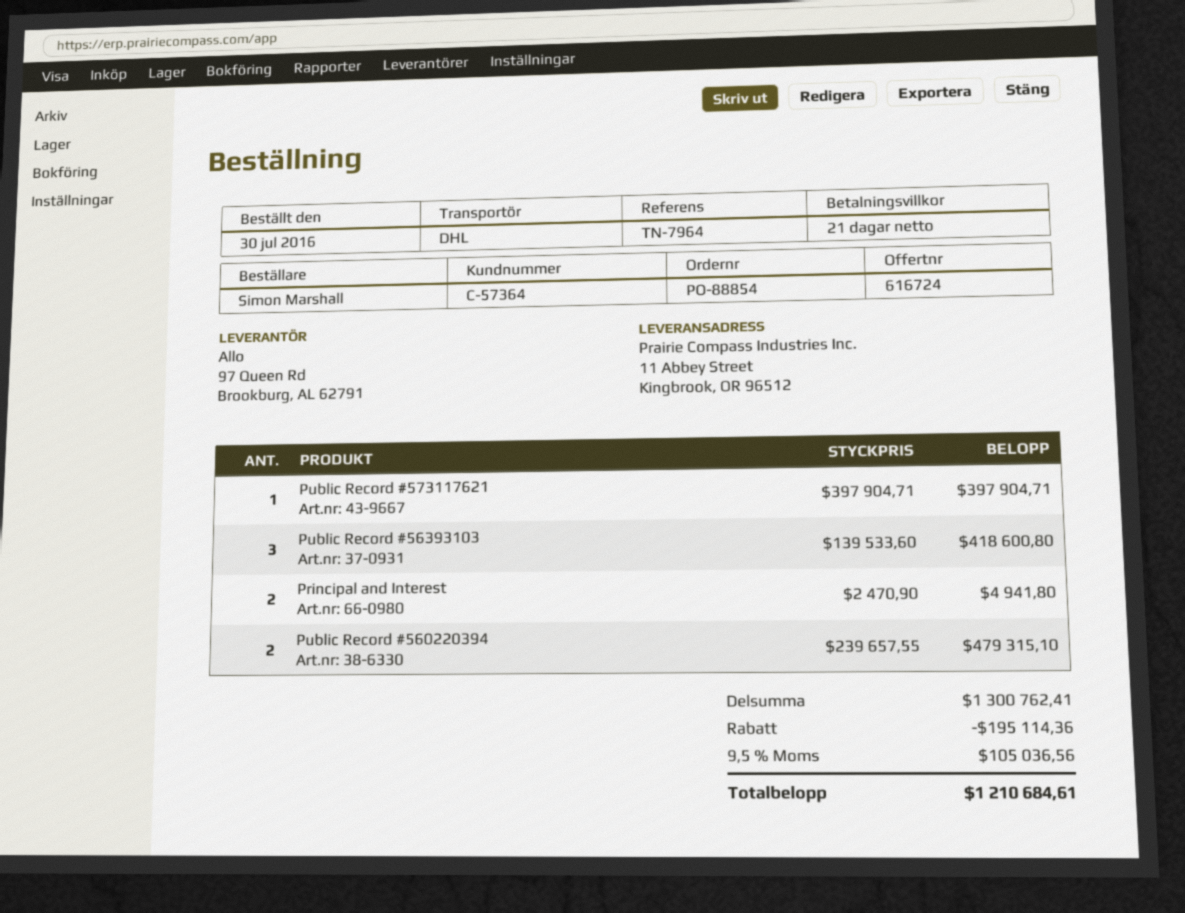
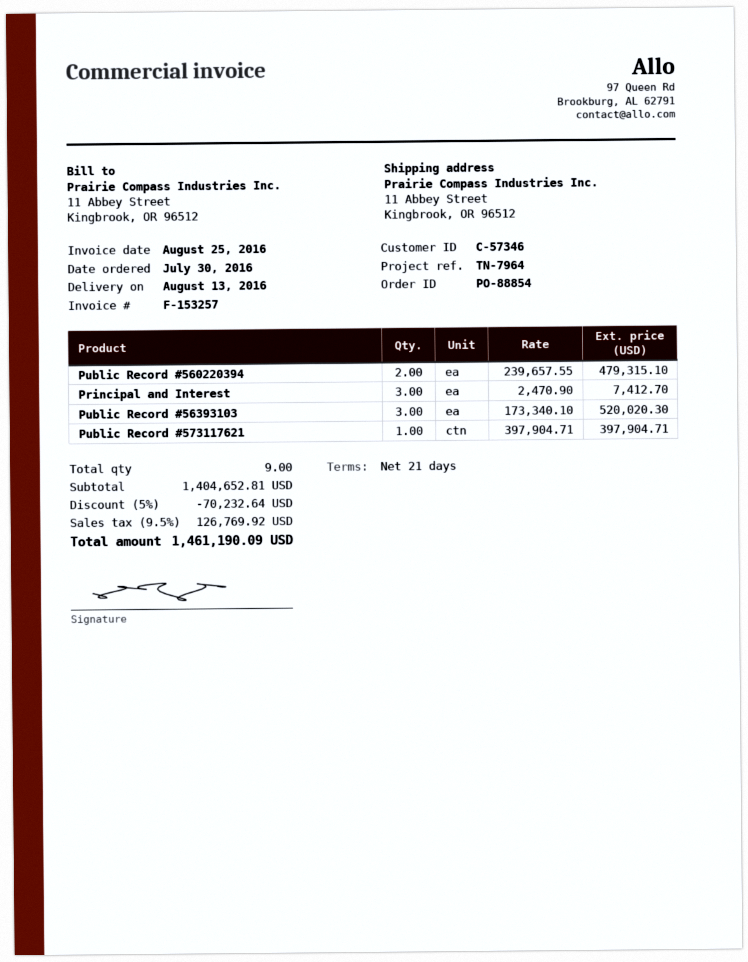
customer number: C-57364 -> C-57346
Public Record #56393103: 3 x 139533.60 = 418600.80 -> 3 x 173340.10 = 520020.30
Principal and Interest: 2 x 2470.90 = 4941.80 -> 3 x 2470.90 = 7412.70
subtotal: 1300762.41 -> 1404652.81
discount: 195114.36 -> 70232.64
tax: 9.5% = 105036.56 -> 9.5% = 126769.92
total: 1210684.61 -> 1461190.09

